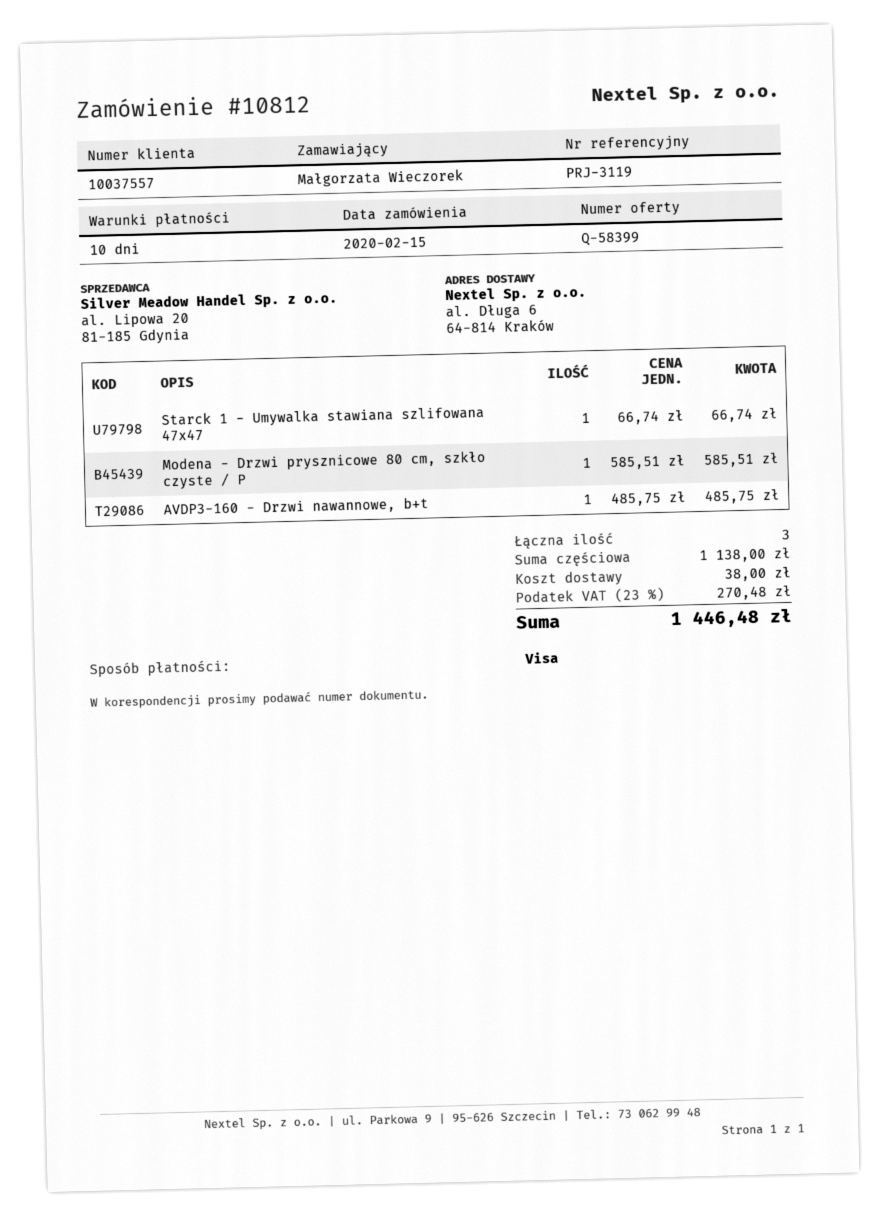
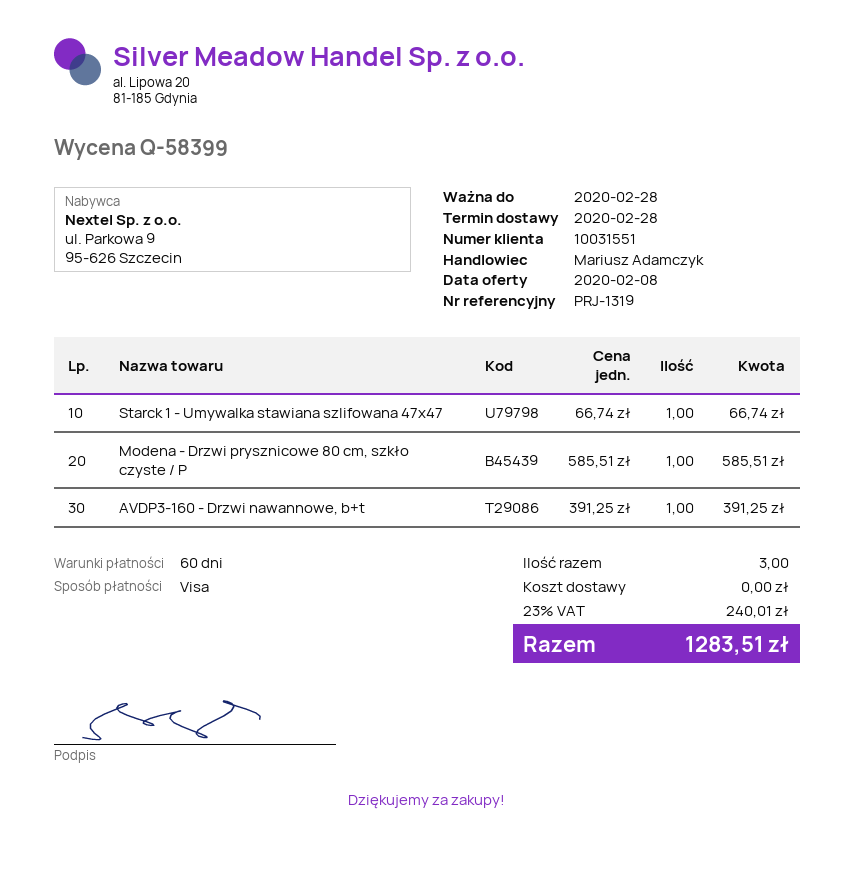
payment terms: 10 days -> 60 days
customer number: 10037557 -> 10031551
reference: PRJ-3119 -> PRJ-1319
AVDP3-160 - Drzwi nawannowe, b+t: 1 x 485.75 = 485.75 -> 1 x 391.25 = 391.25
shipping: 38.00 -> 0.00
tax: 23% = 270.48 -> 23% = 240.01
total: 1446.48 -> 1283.51

